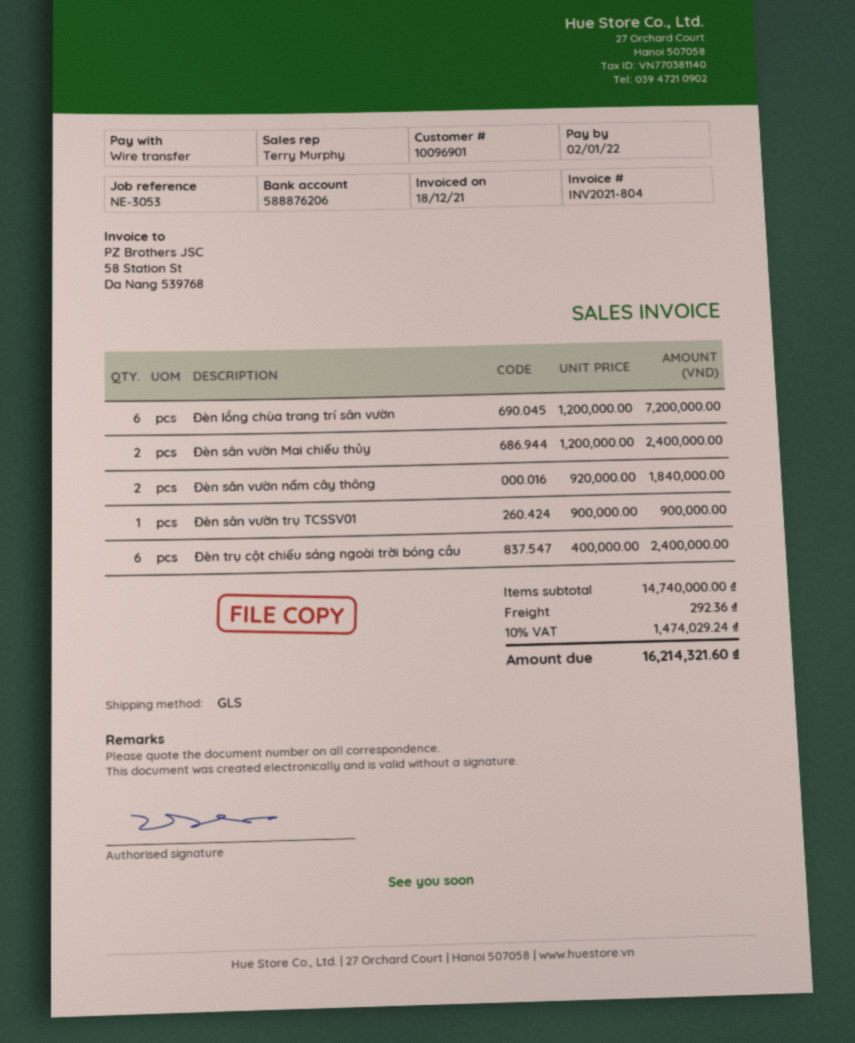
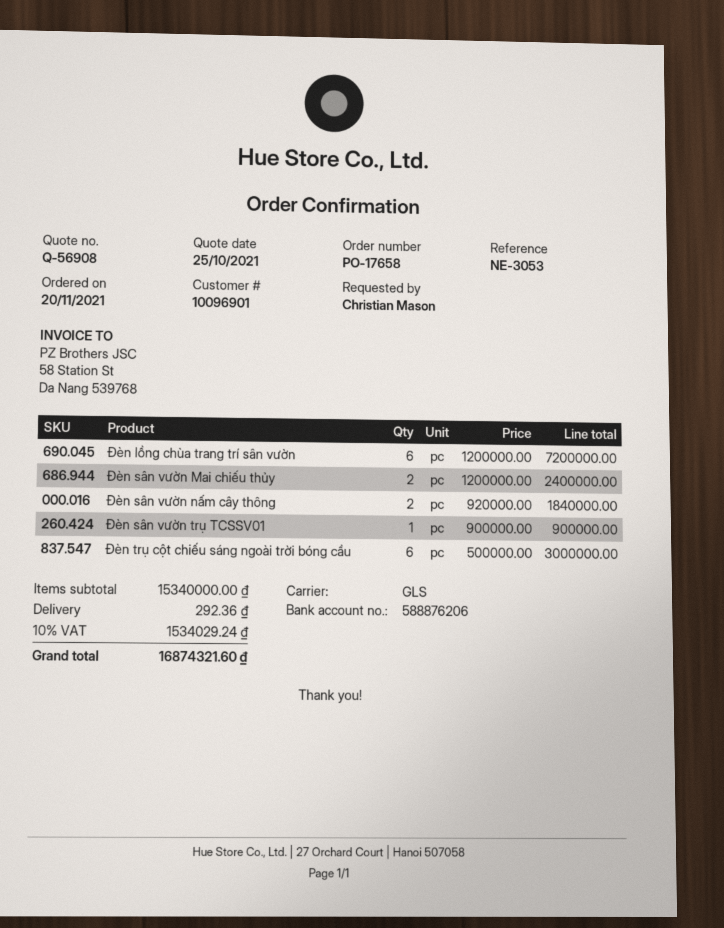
Đèn trụ cột chiếu sáng ngoài trời bóng cầu: 6 x 400000.00 = 2400000.00 -> 6 x 500000.00 = 3000000.00
subtotal: 14740000.00 -> 15340000.00
tax: 10% = 1474029.24 -> 10% = 1534029.24
total: 16214321.60 -> 16874321.60

